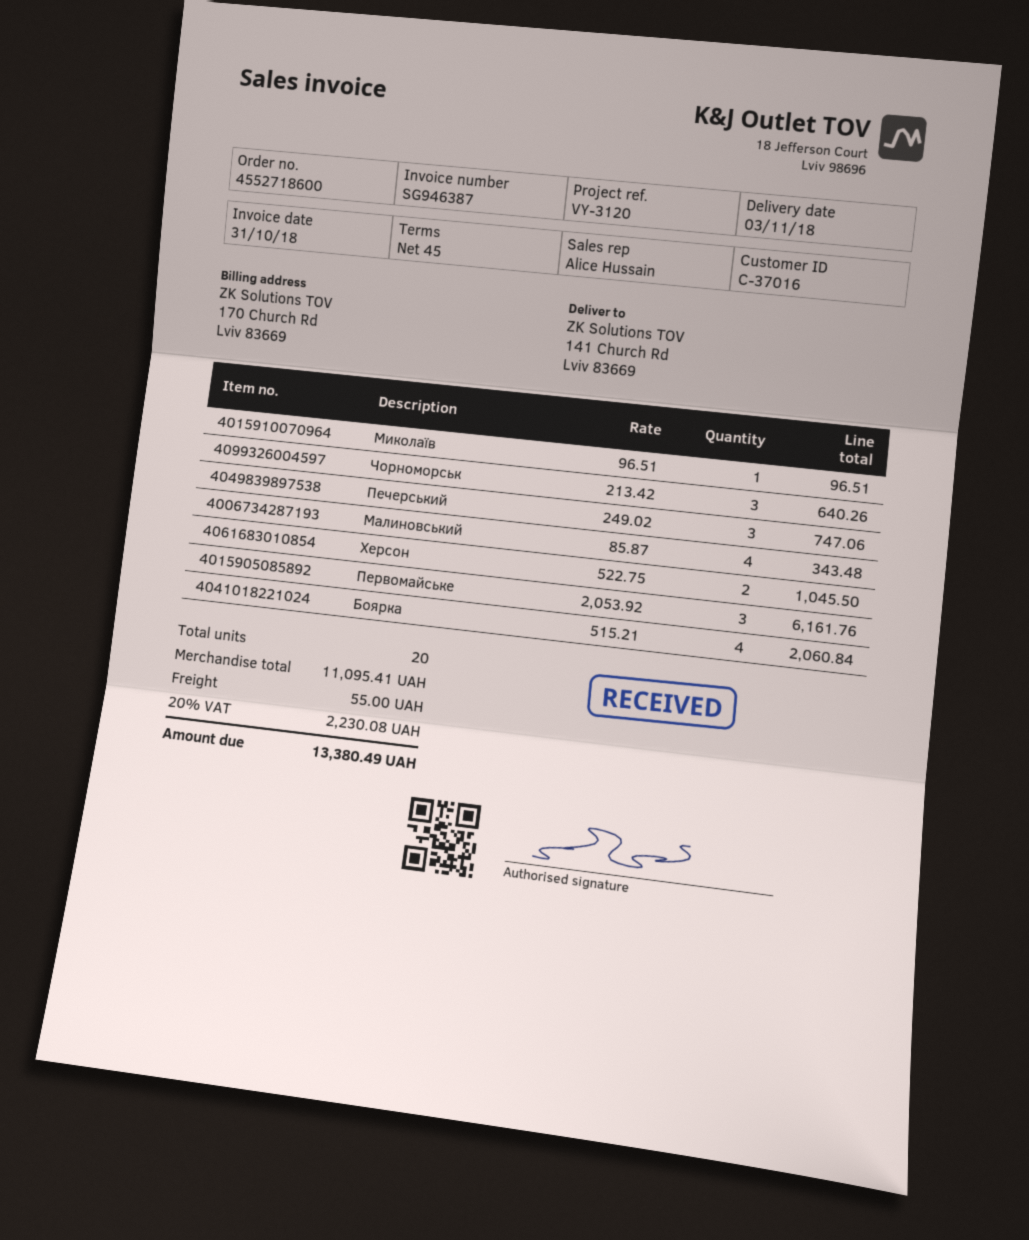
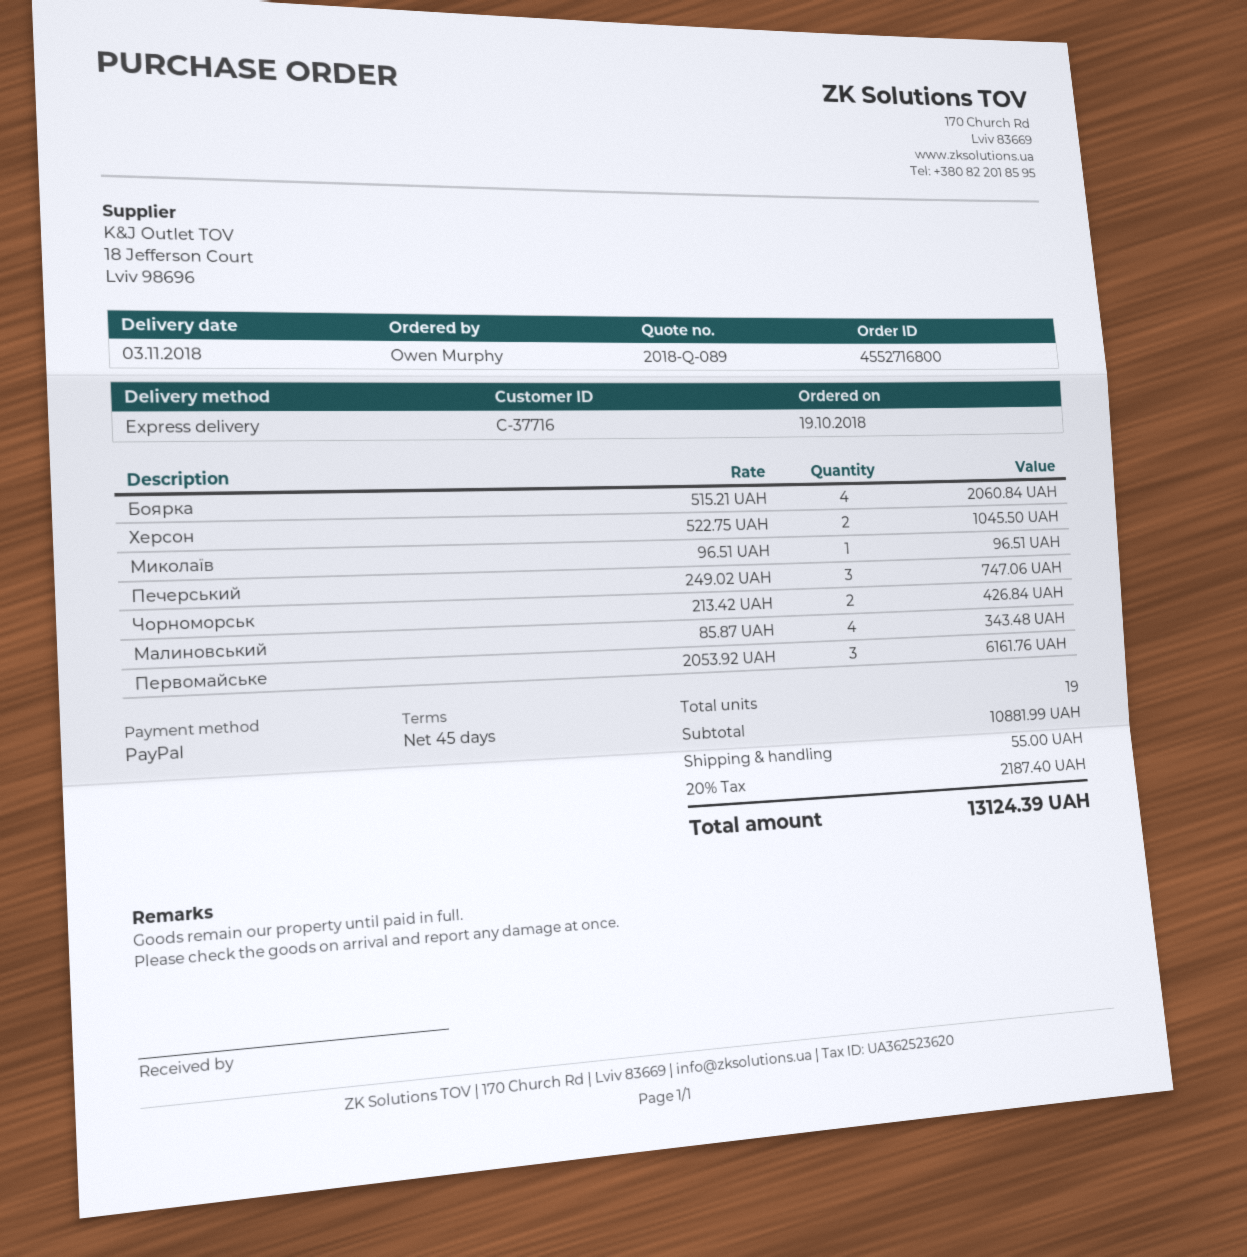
order number: 4552718600 -> 4552716800
customer number: C-37016 -> C-37716
Чорноморськ: 3 x 213.42 = 640.26 -> 2 x 213.42 = 426.84
total quantity: 20 -> 19
subtotal: 11095.41 -> 10881.99
tax: 20% = 2230.08 -> 20% = 2187.40
total: 13380.49 -> 13124.39

